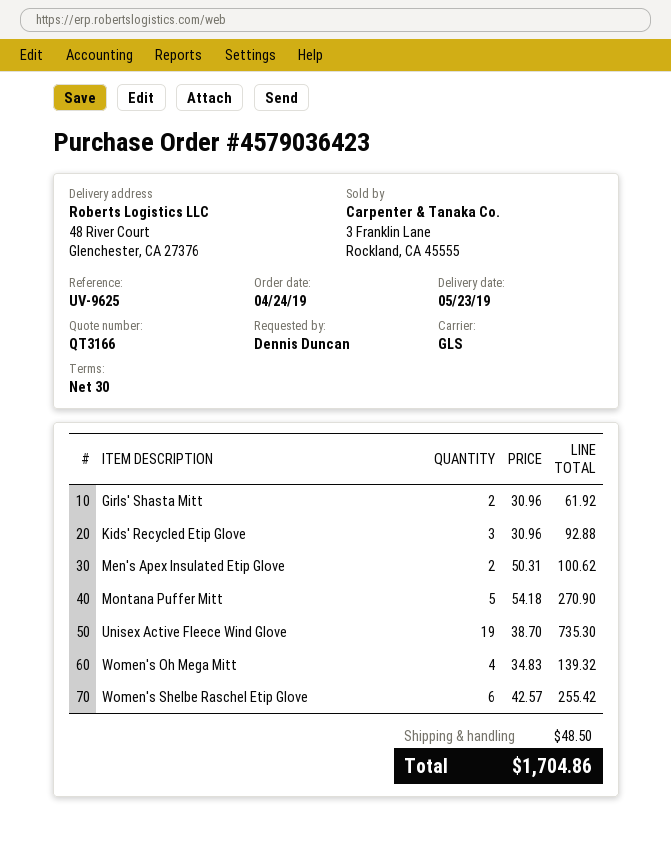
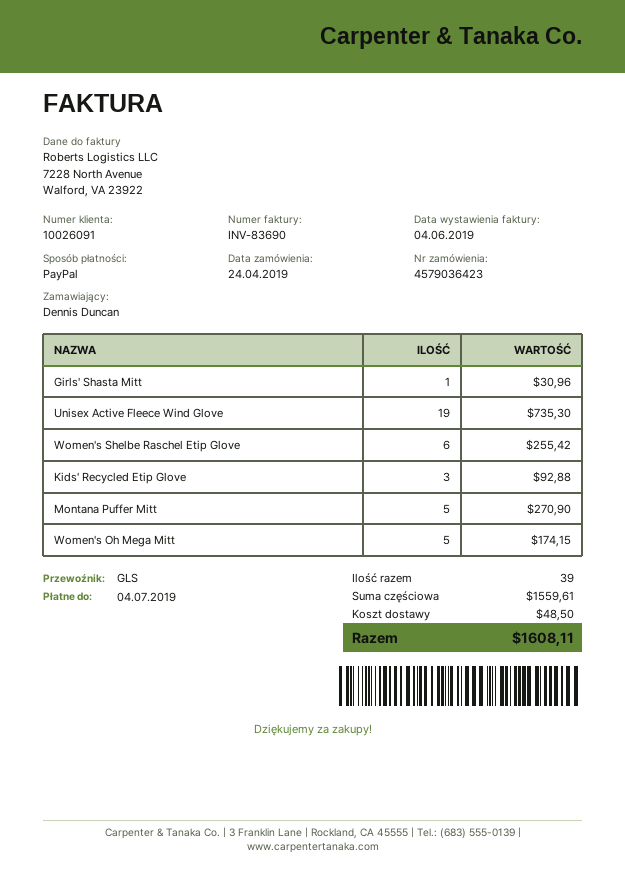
Girls' Shasta Mitt: 2 for 61.92 -> 1 for 30.96
Men's Apex Insulated Etip Glove: 2 for 100.62 -> none
Women's Oh Mega Mitt: 4 for 139.32 -> 5 for 174.15
total: 1704.86 -> 1608.11

